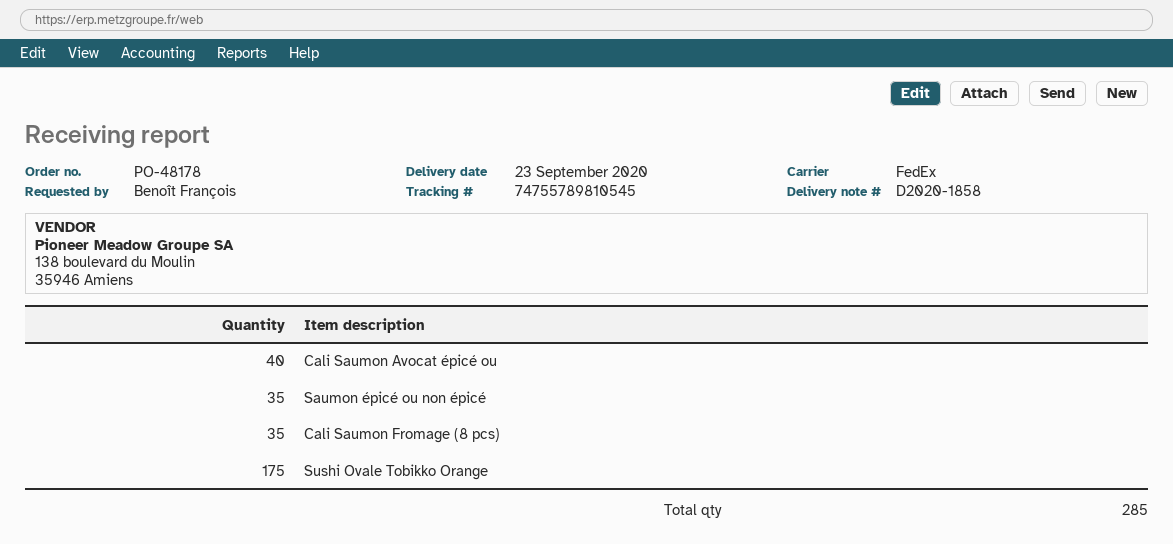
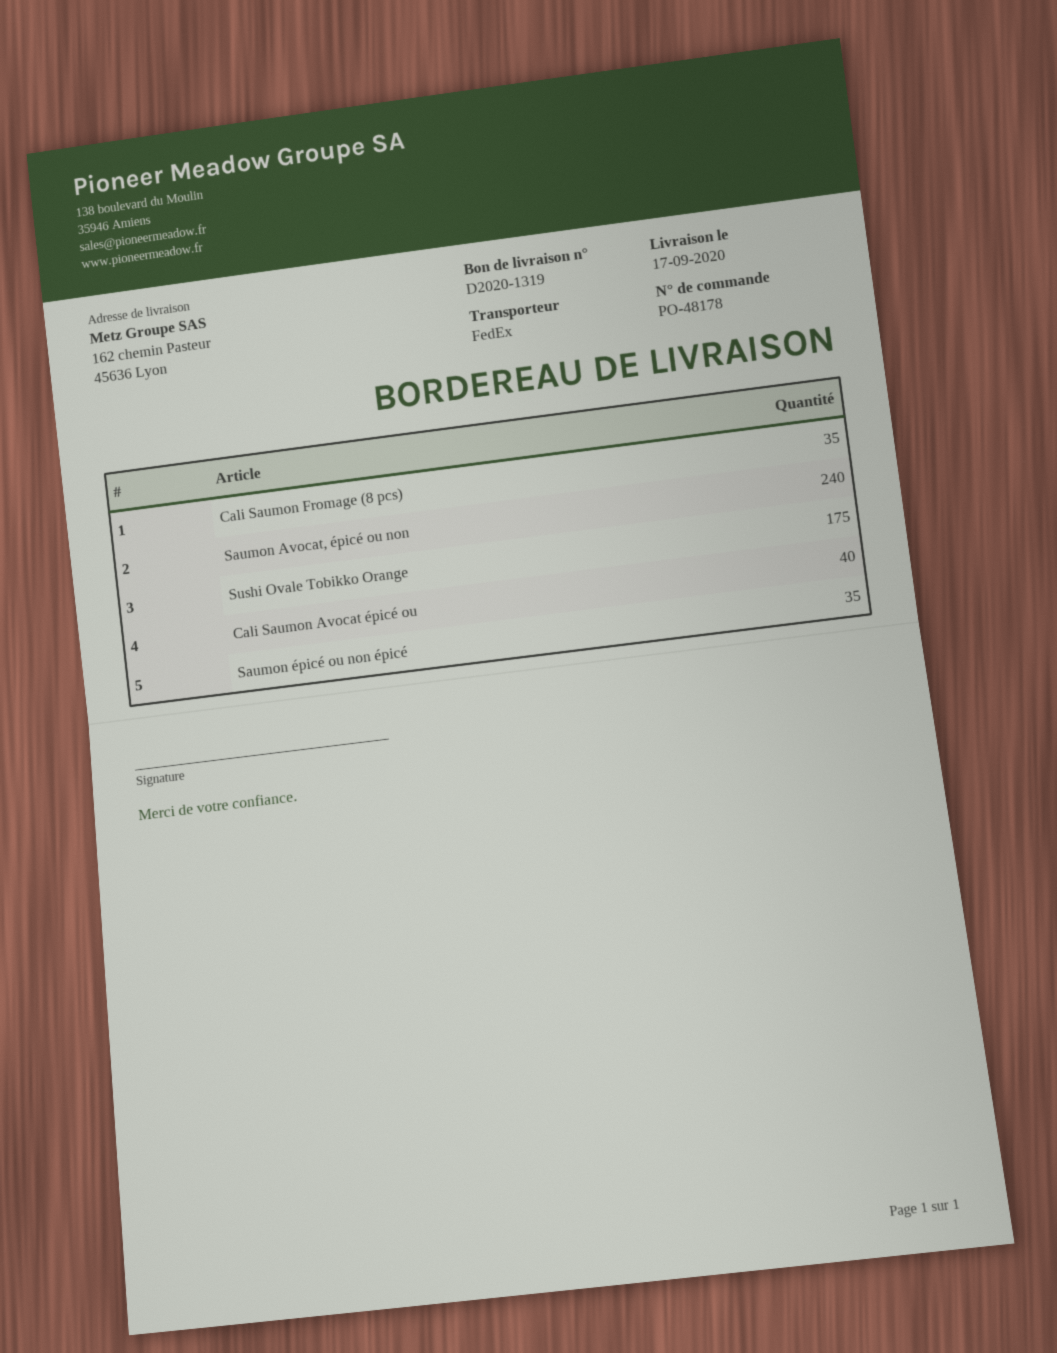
delivery note number: D2020-1858 -> D2020-1319
delivery date: 2020-09-23 -> 2020-09-17
Saumon Avocat, épicé ou non: none -> 240

